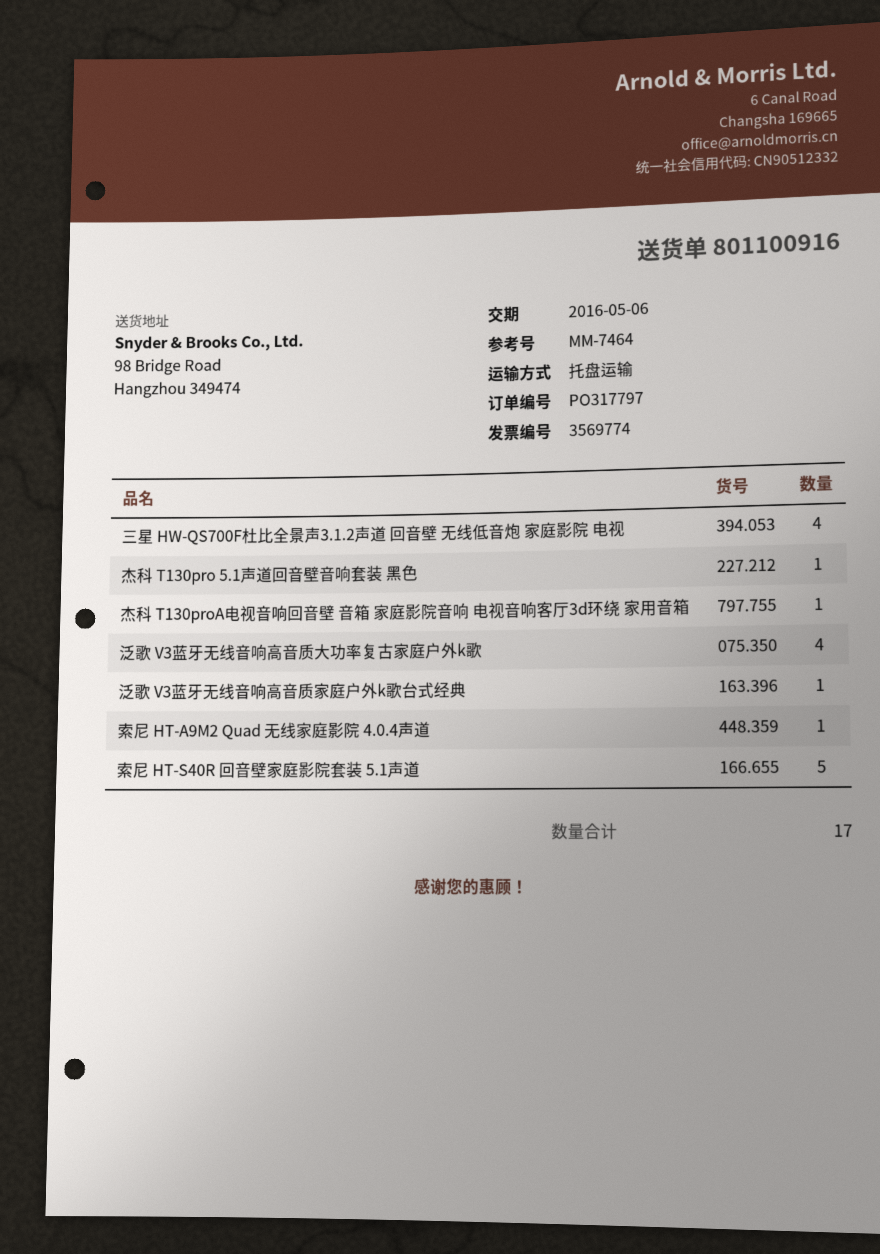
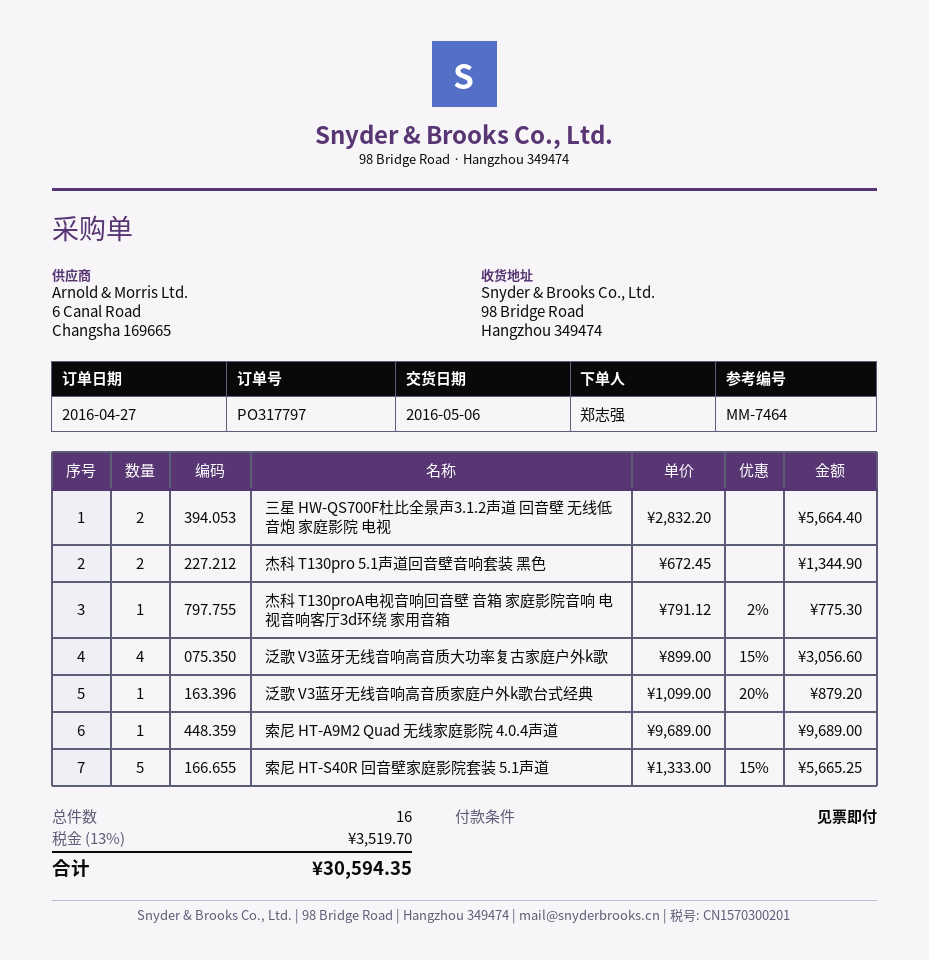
三星 HW-QS700F杜比全景声3.1.2声道 回音壁 无线低音炮 家庭影院 电视: 4 -> 2
杰科 T130pro 5.1声道回音壁音响套装 黑色: 1 -> 2
total quantity: 17 -> 16

